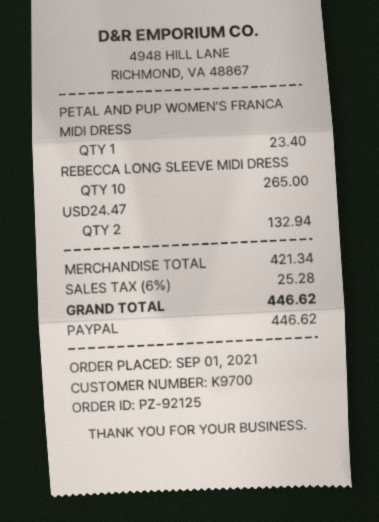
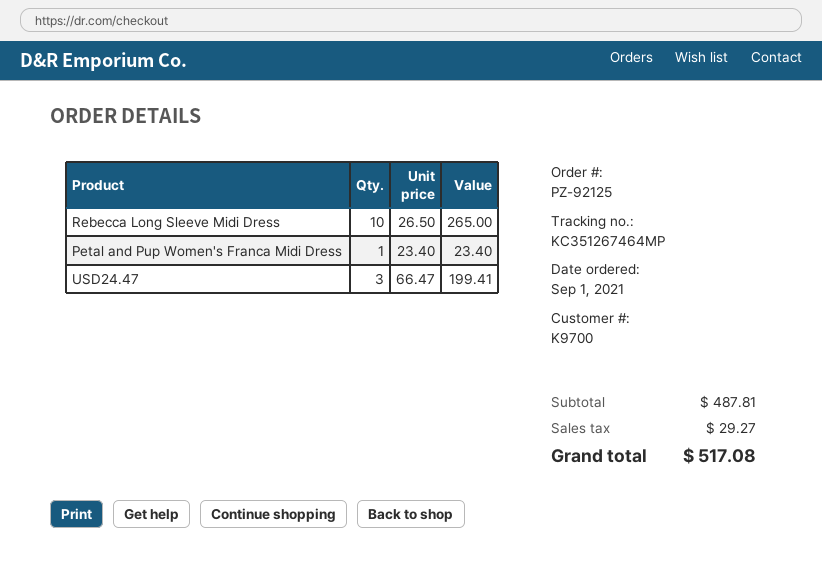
USD24.47: 2 for 132.94 -> 3 for 199.41
subtotal: 421.34 -> 487.81
tax: 25.28 -> 29.27
total: 446.62 -> 517.08

